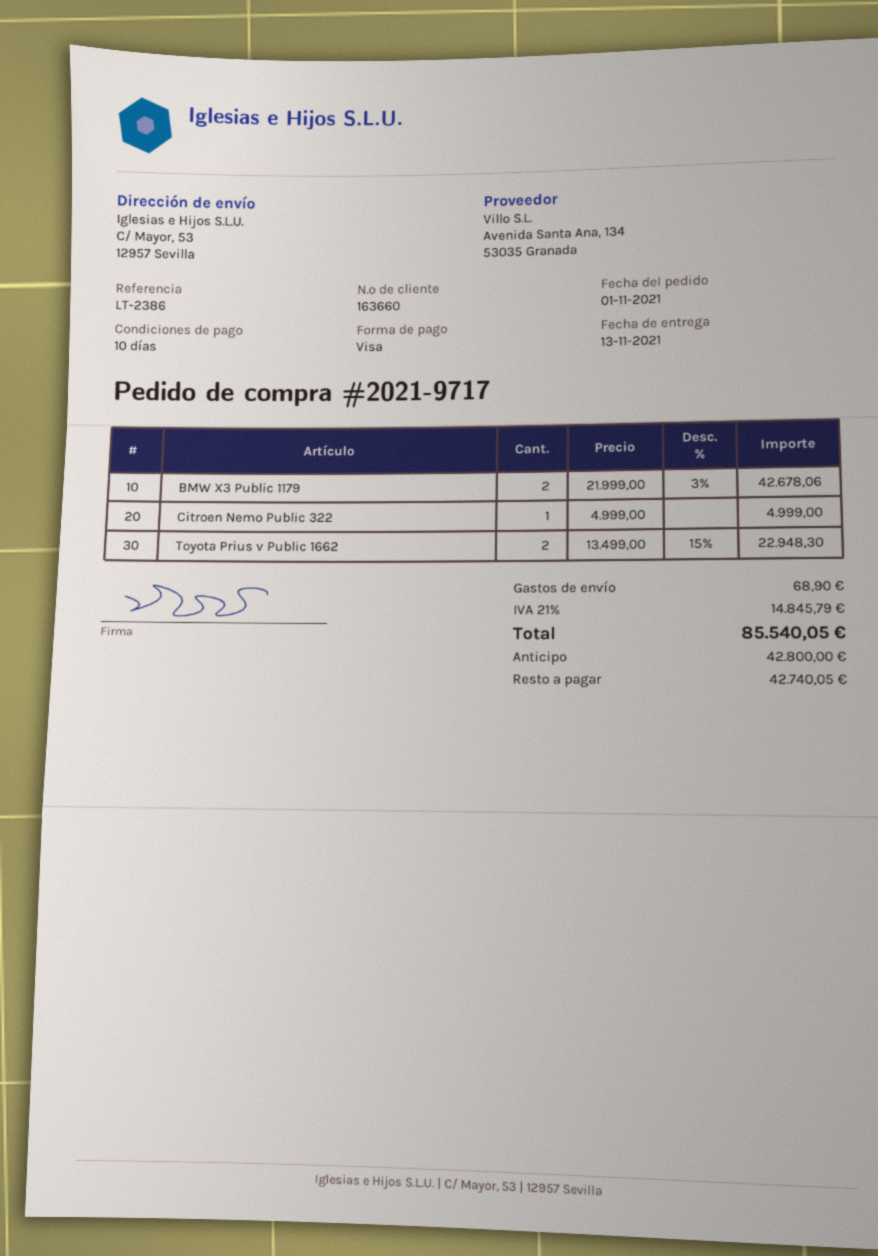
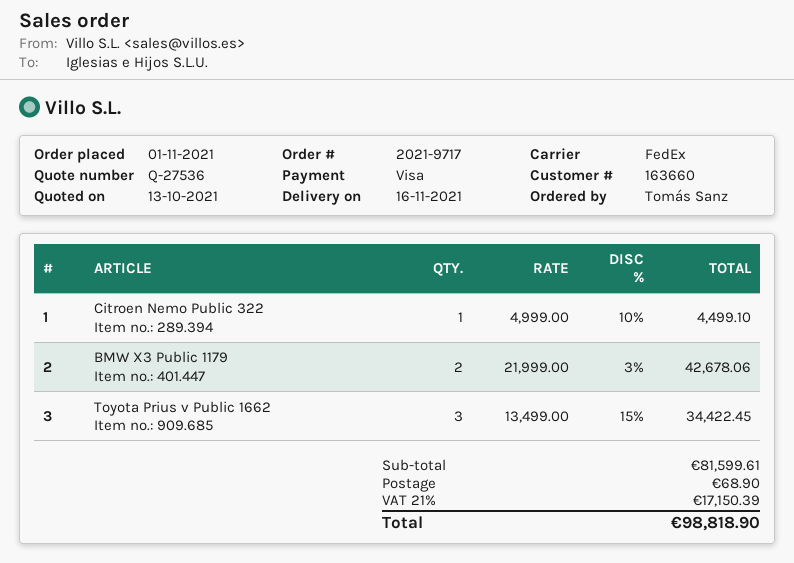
delivery date: 2021-11-13 -> 2021-11-16
Citroen Nemo Public 322: 1 x 4999.00 = 4999.00 -> 1 x 4999.00 - 10% = 4499.10
Toyota Prius v Public 1662: 2 x 13499.00 - 15% = 22948.30 -> 3 x 13499.00 - 15% = 34422.45
tax: 21% = 14845.79 -> 21% = 17150.39
total: 85540.05 -> 98818.90

